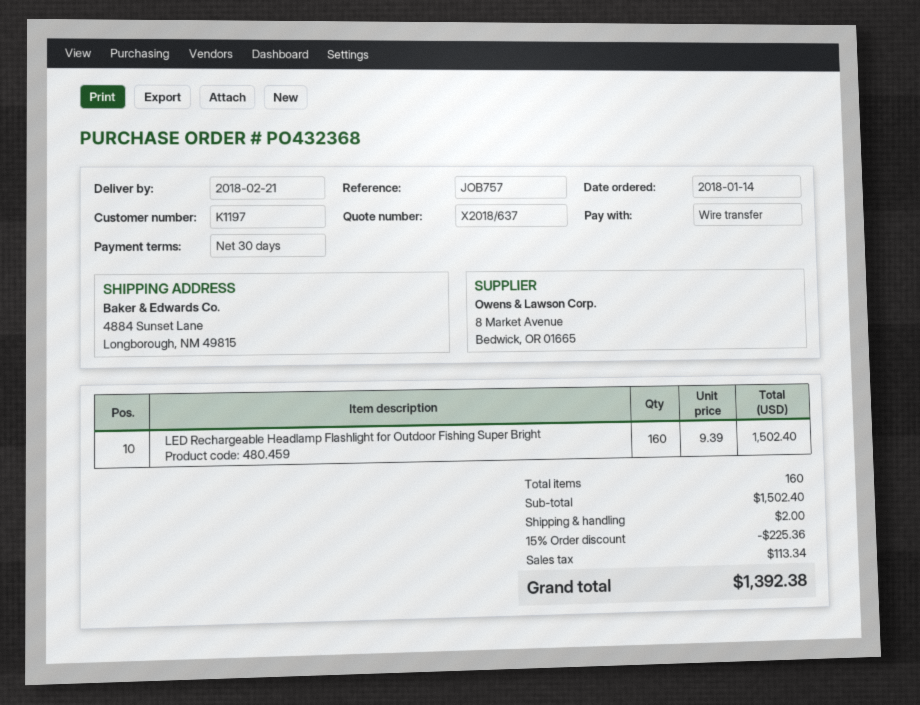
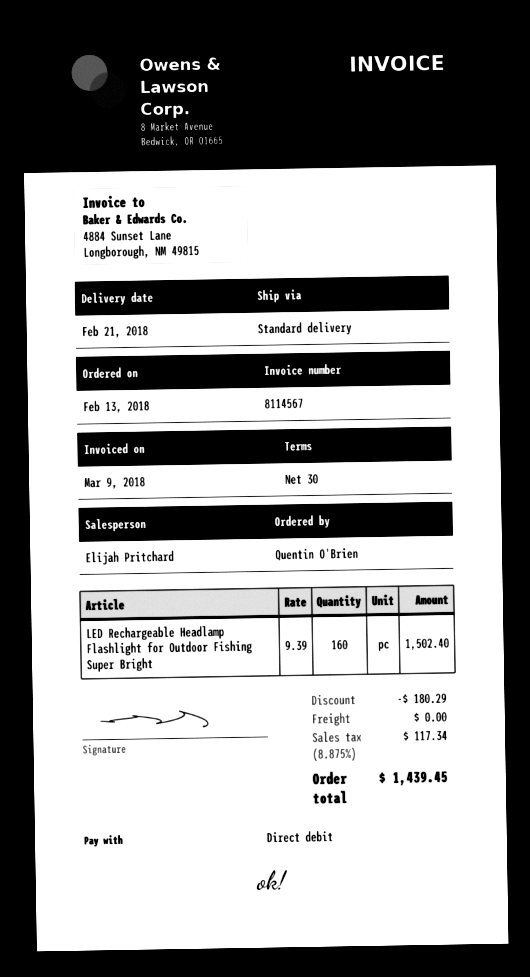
order date: 2018-01-14 -> 2018-02-13
payment method: bank transfer -> direct debit
discount: 225.36 -> 180.29
shipping: 2.00 -> 0.00
tax: 113.34 -> 117.34
total: 1392.38 -> 1439.45

